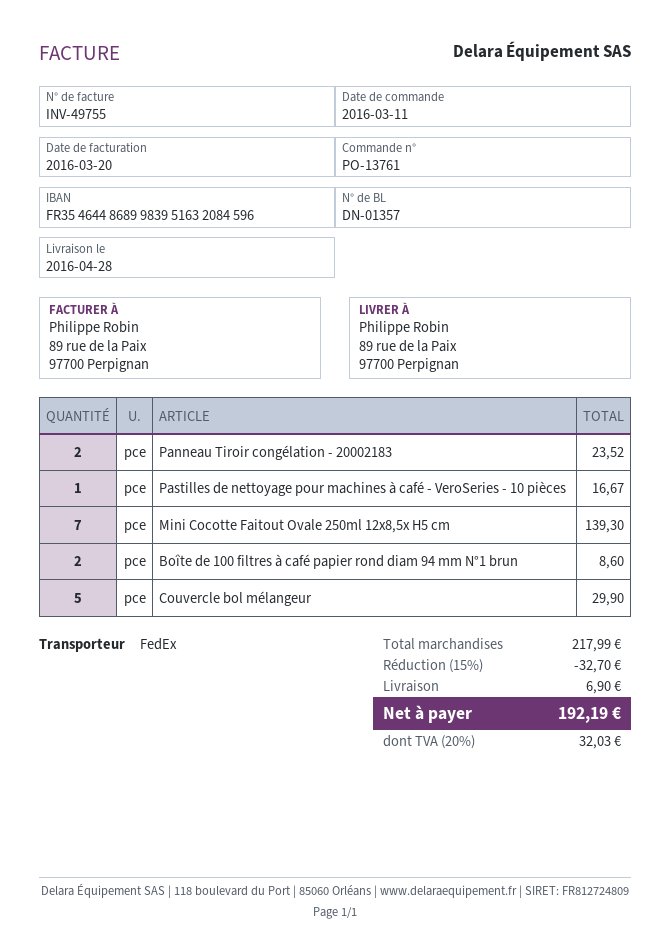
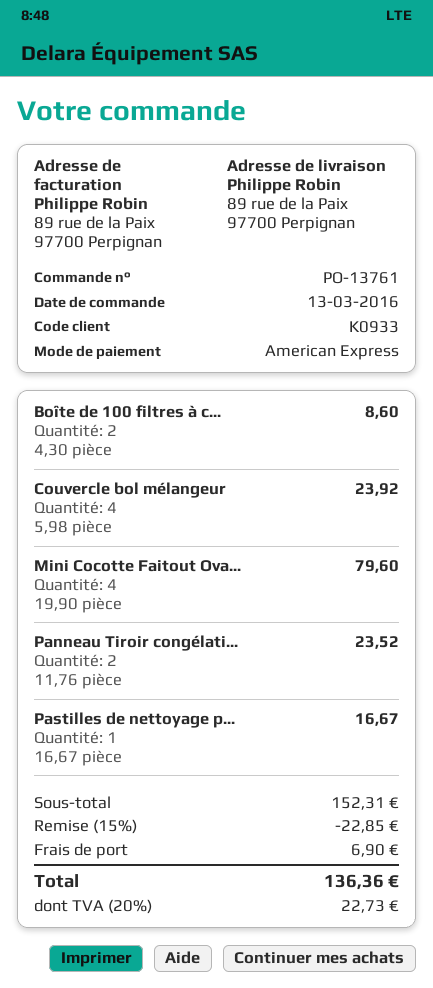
order date: 2016-03-11 -> 2016-03-13
Mini Cocotte Faitout Ovale 250ml 12x8,5x H5 cm: 7 for 139.30 -> 4 for 79.60
Couvercle bol mélangeur: 5 for 29.90 -> 4 for 23.92
subtotal: 217.99 -> 152.31
discount: 15% = 32.70 -> 15% = 22.85
tax: 20% = 32.03 -> 20% = 22.73
total: 192.19 -> 136.36

